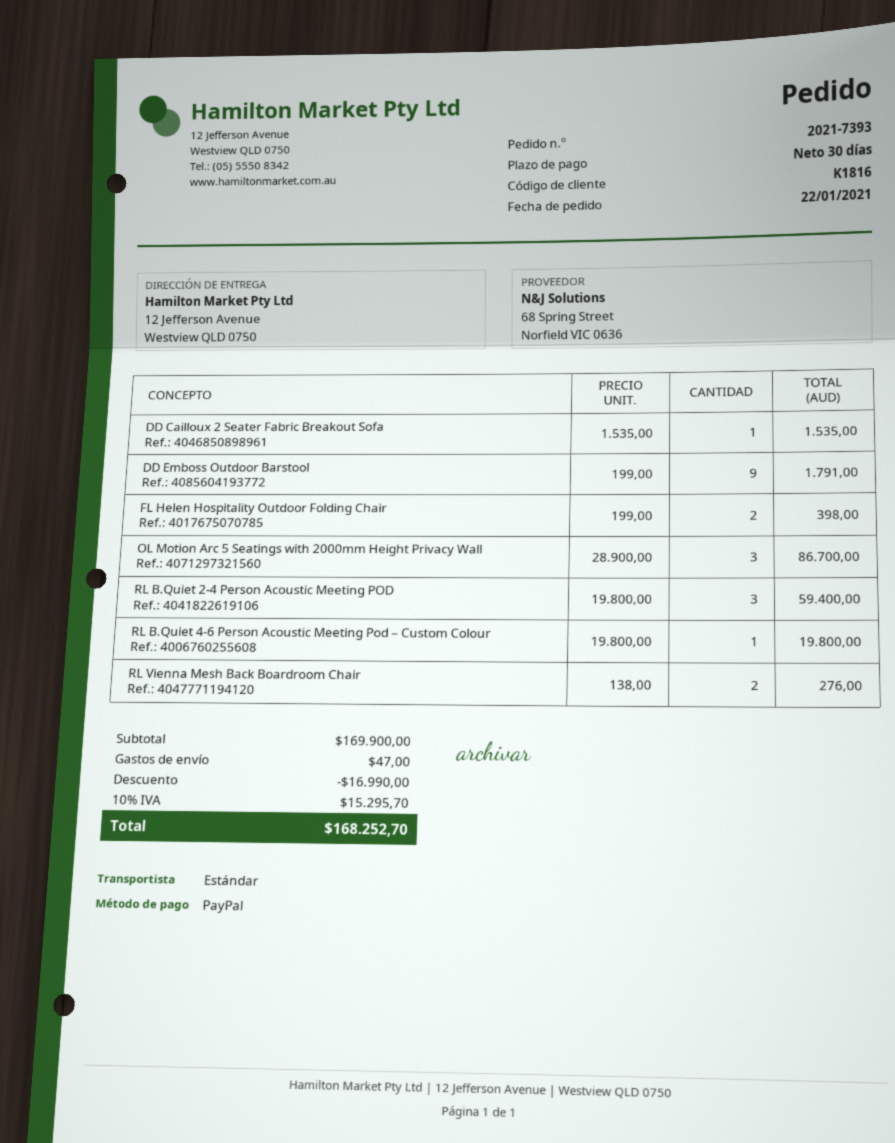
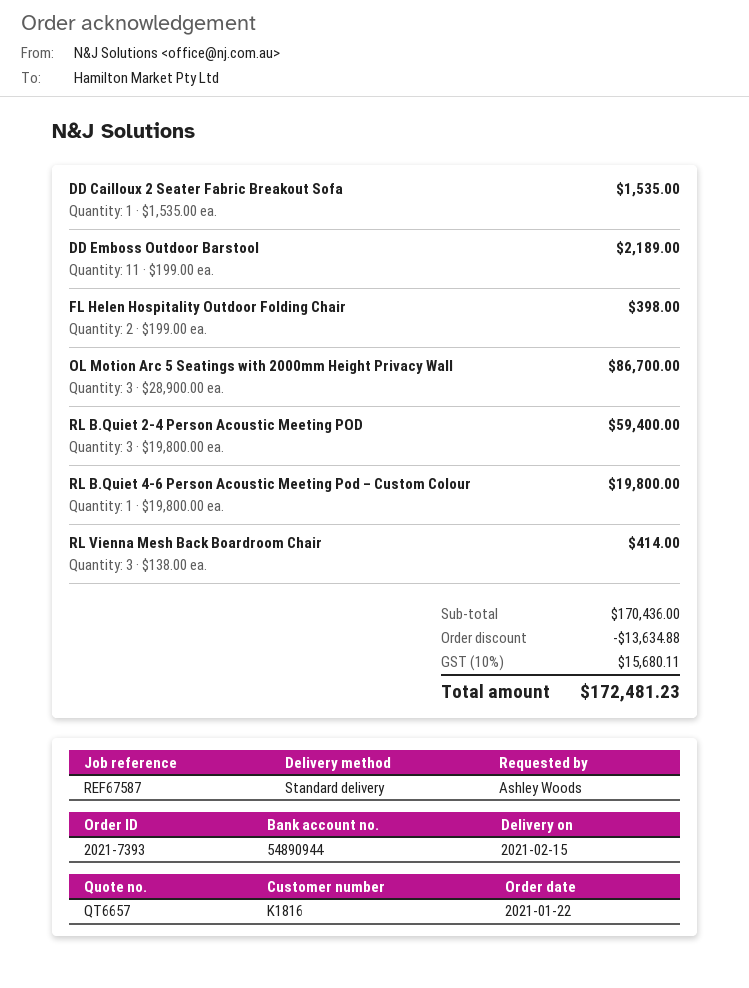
DD Emboss Outdoor Barstool: 9 x 199.00 = 1791.00 -> 11 x 199.00 = 2189.00
RL Vienna Mesh Back Boardroom Chair: 2 x 138.00 = 276.00 -> 3 x 138.00 = 414.00
subtotal: 169900.00 -> 170436.00
discount: 16990.00 -> 13634.88
shipping: 47.00 -> none
tax: 10% = 15295.70 -> 10% = 15680.11
total: 168252.70 -> 172481.23

